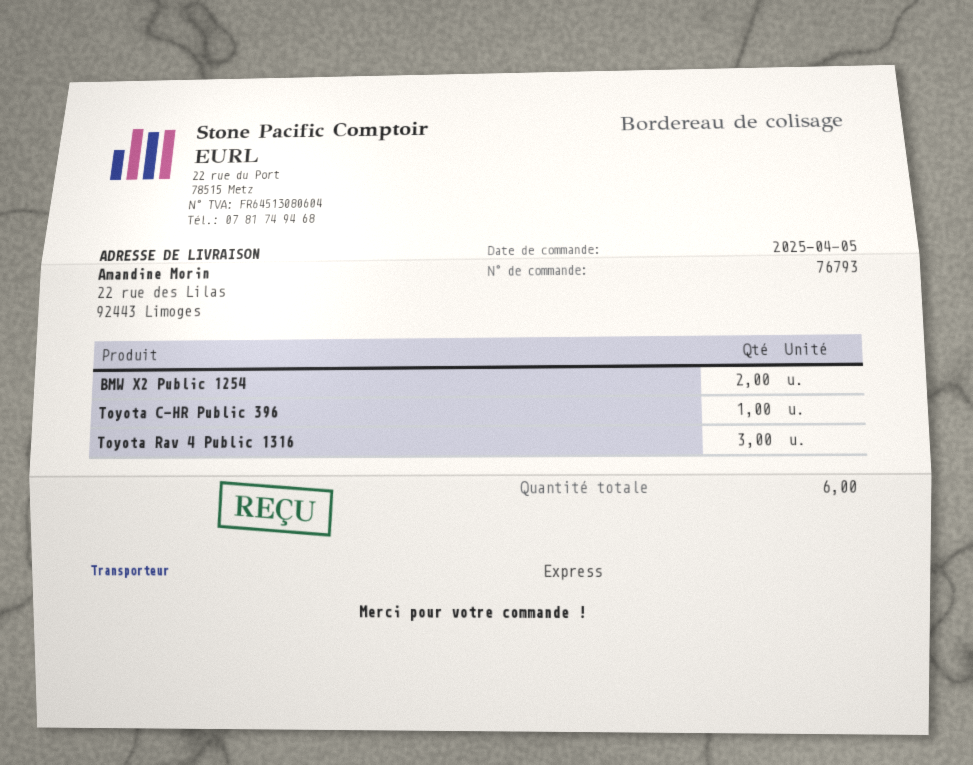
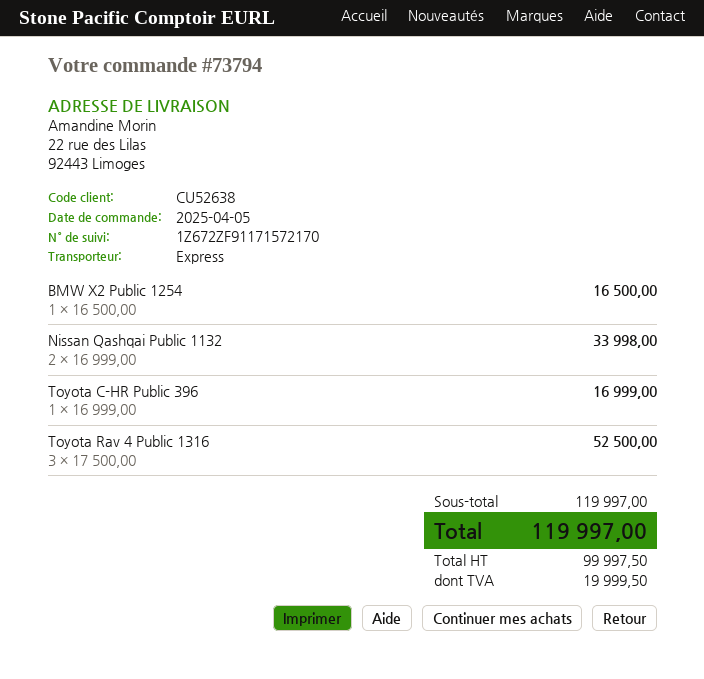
order number: 76793 -> 73794
BMW X2 Public 1254: 2 -> 1
Nissan Qashqai Public 1132: none -> 2

